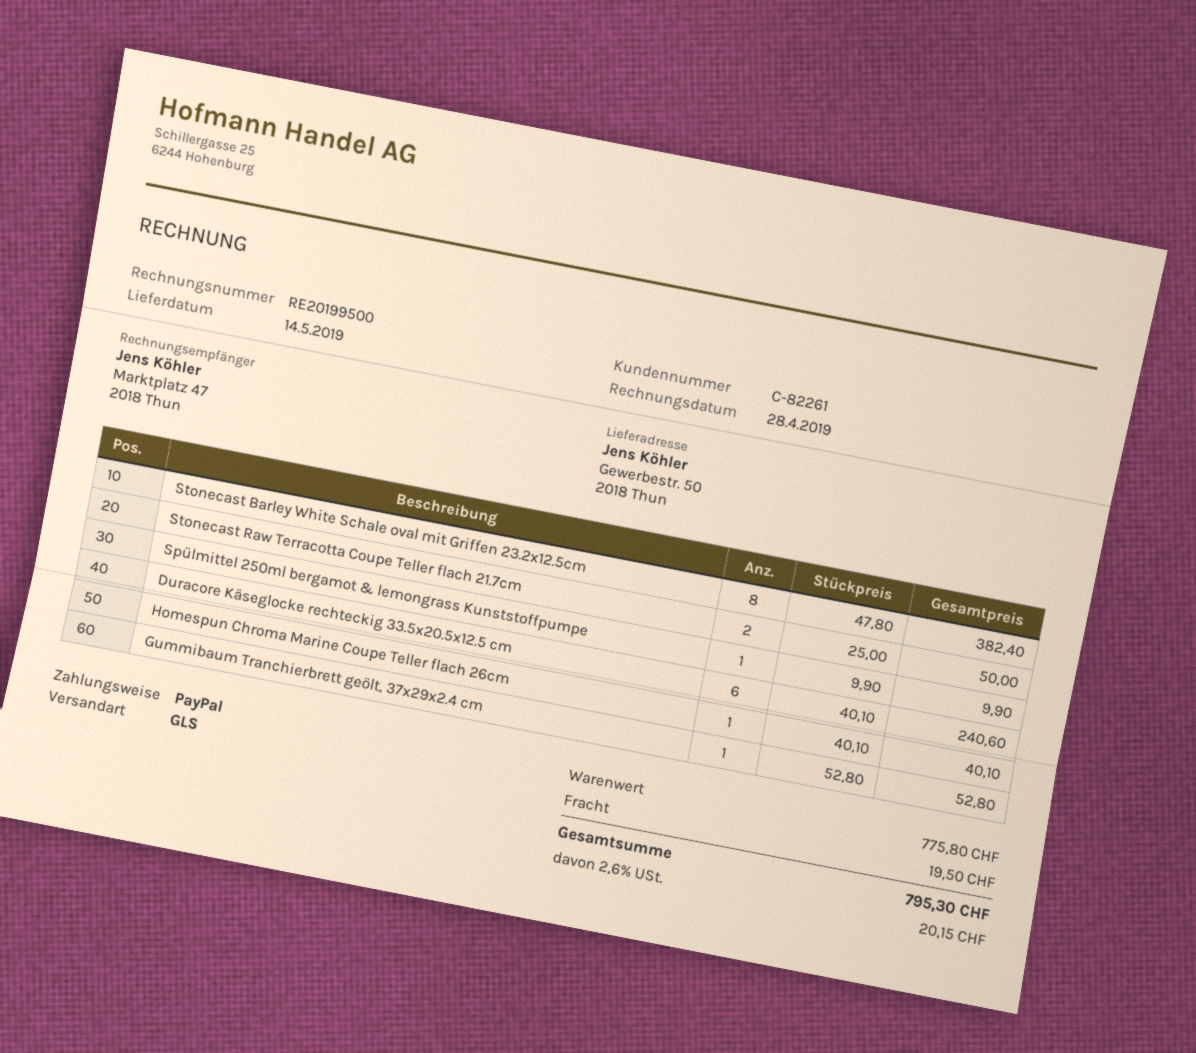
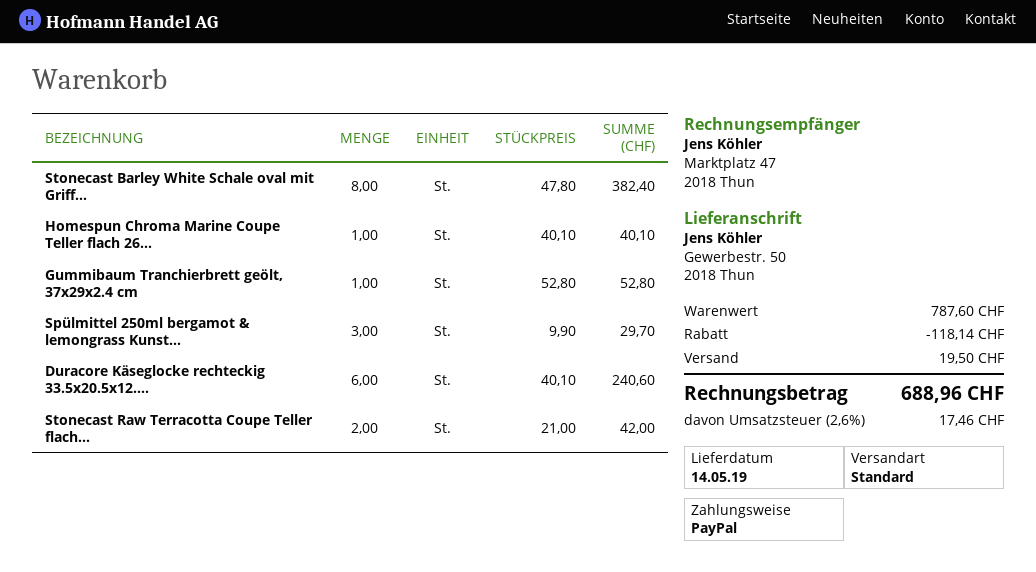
shipping method: GLS -> standard
Stonecast Raw Terracotta Coupe Teller flach 21.7cm: 2 x 25.00 = 50.00 -> 2 x 21.00 = 42.00
Spülmittel 250ml bergamot & lemongrass Kunststoffpumpe: 1 x 9.90 = 9.90 -> 3 x 9.90 = 29.70
subtotal: 775.80 -> 787.60
discount: none -> 118.14
tax: 2.6% = 20.15 -> 2.6% = 17.46
total: 795.30 -> 688.96

